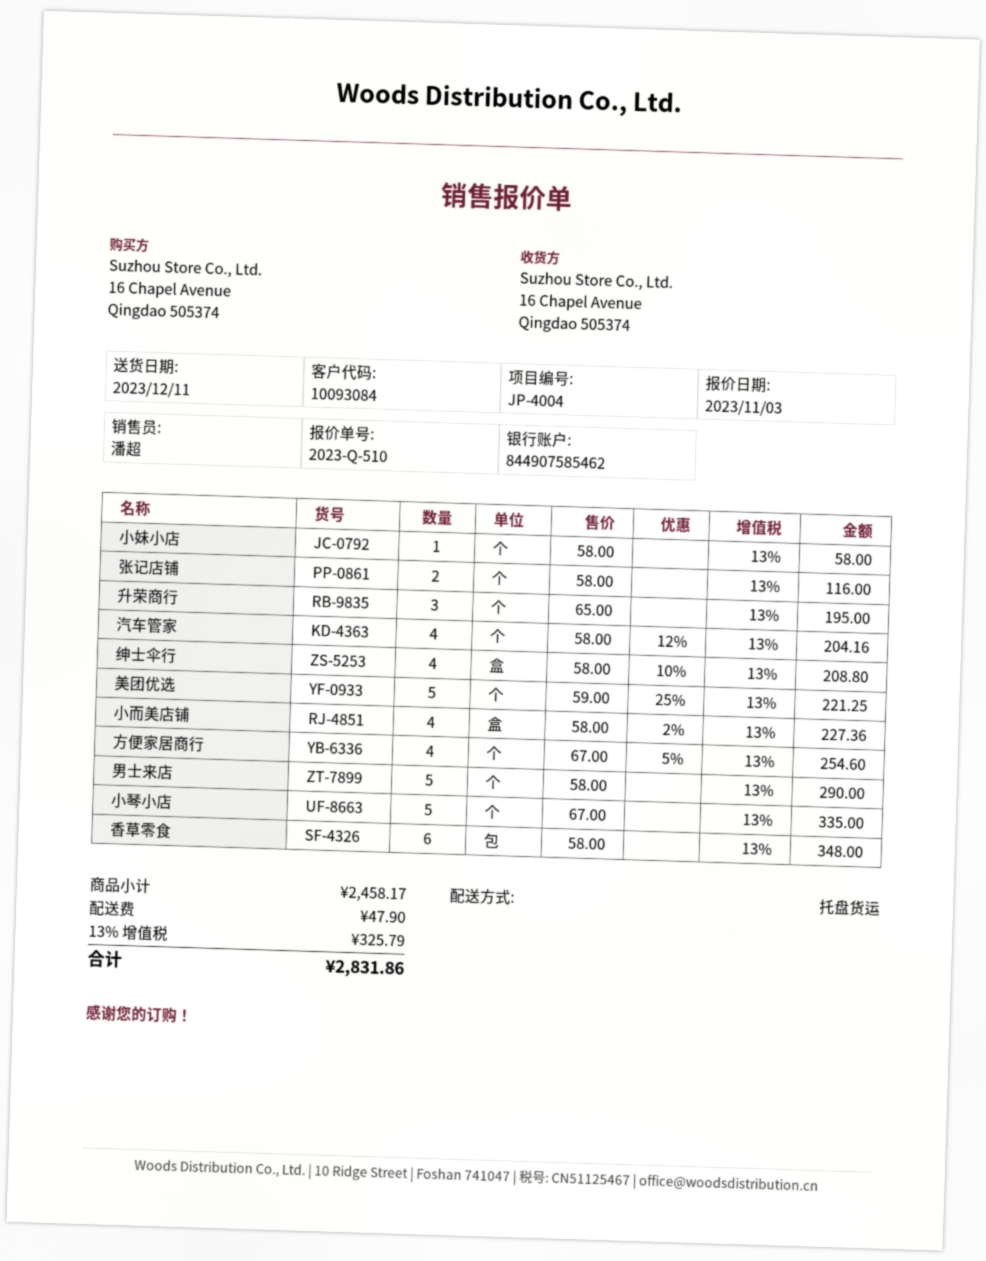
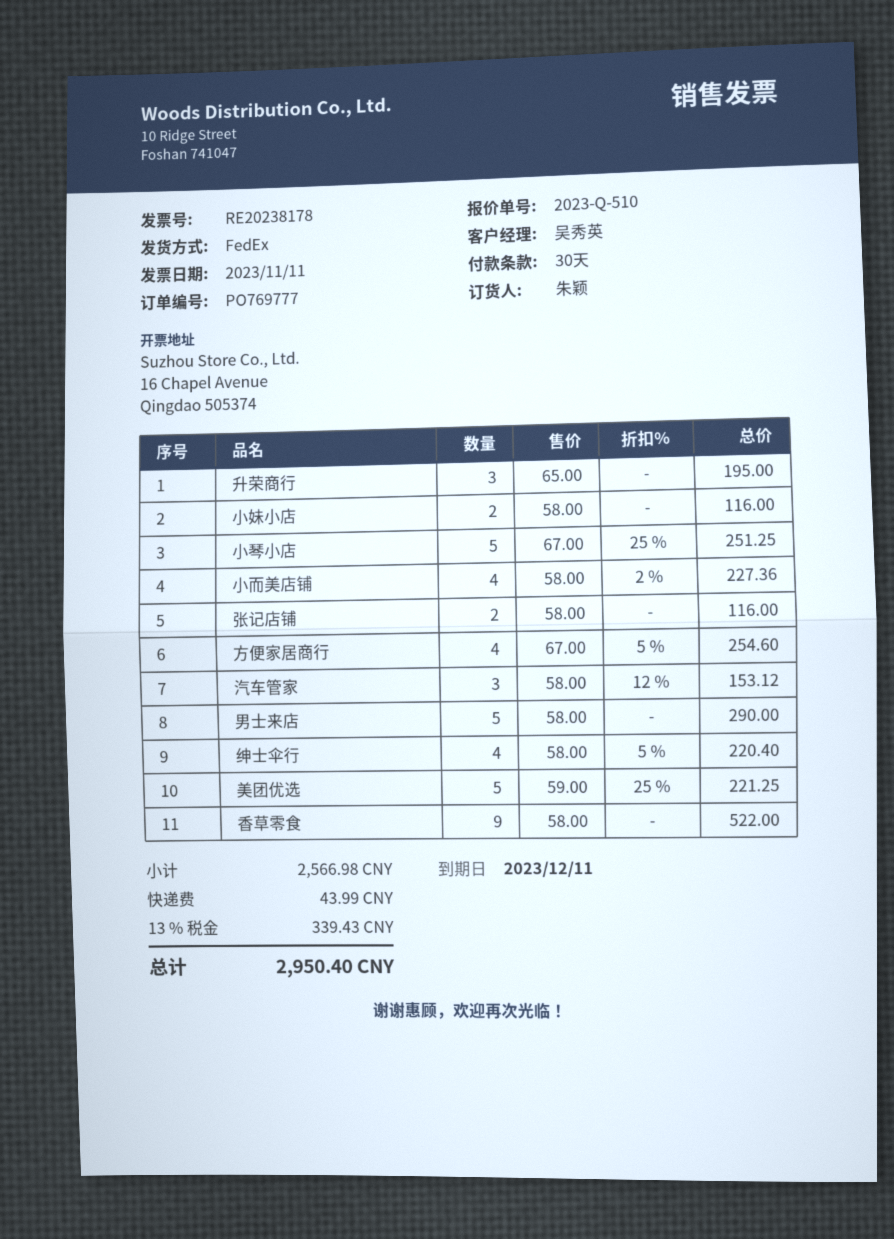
sales rep: 潘超 -> 吴秀英
shipping method: pallet freight -> FedEx
小妹小店: 1 x 58.00 = 58.00 -> 2 x 58.00 = 116.00
汽车管家: 4 x 58.00 - 12% = 204.16 -> 3 x 58.00 - 12% = 153.12
绅士伞行: 4 x 58.00 - 10% = 208.80 -> 4 x 58.00 - 5% = 220.40
小琴小店: 5 x 67.00 = 335.00 -> 5 x 67.00 - 25% = 251.25
香草零食: 6 x 58.00 = 348.00 -> 9 x 58.00 = 522.00
subtotal: 2458.17 -> 2566.98
shipping: 47.90 -> 43.99
tax: 13% = 325.79 -> 13% = 339.43
total: 2831.86 -> 2950.40

